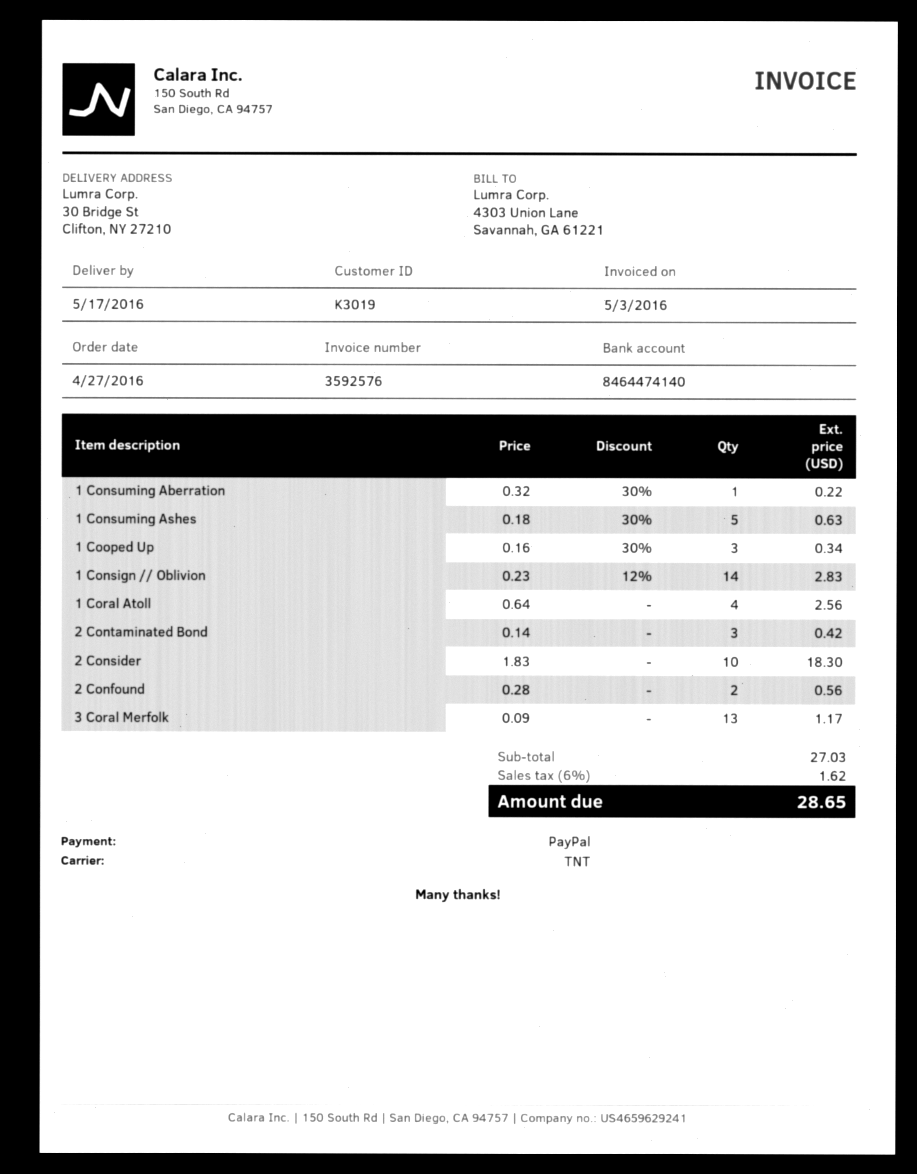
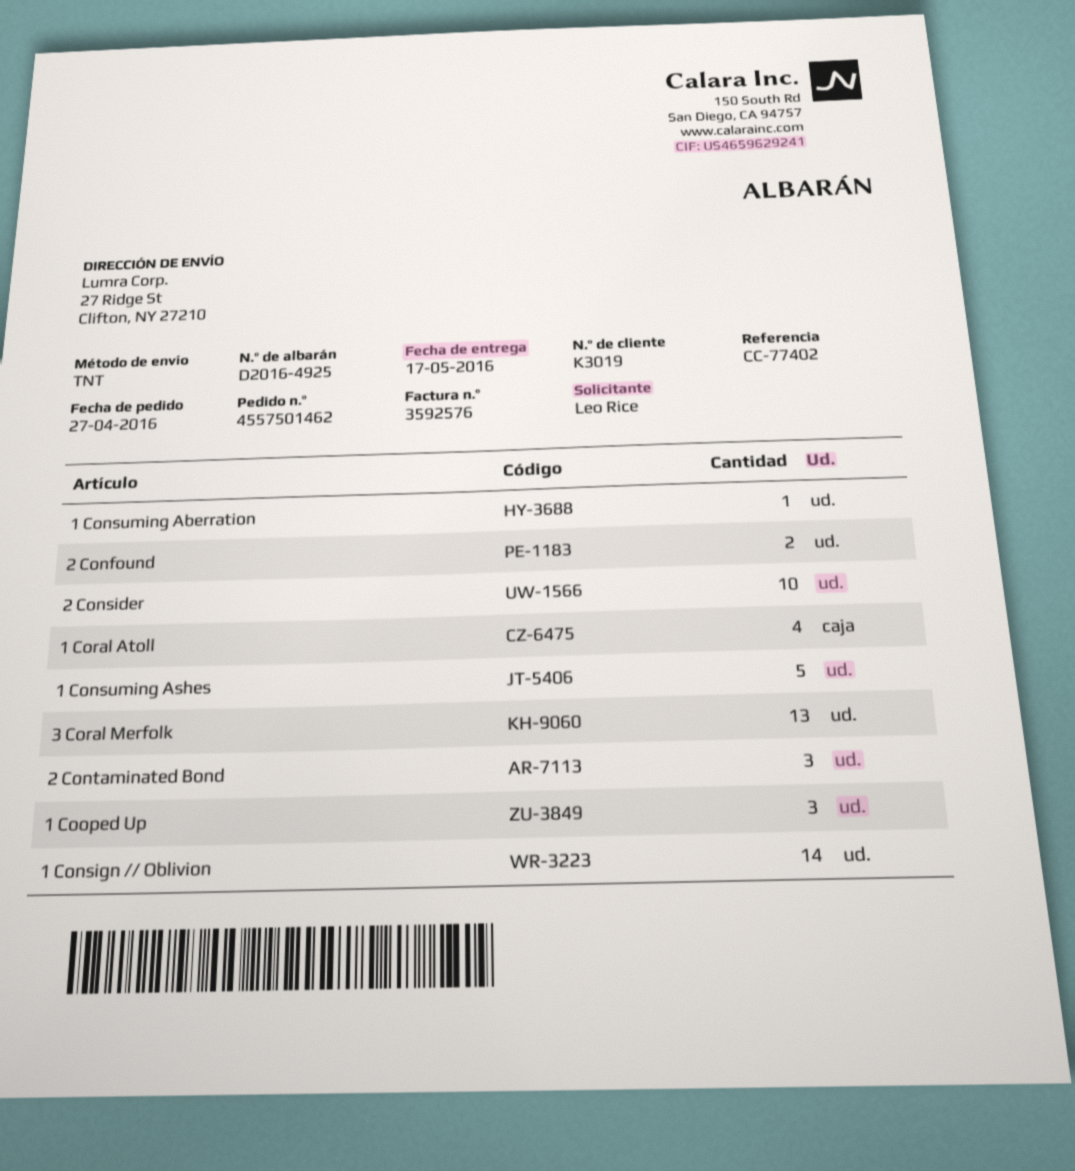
ship to: 30 Bridge St, Clifton, NY 27210 -> 27 Ridge St, Clifton, NY 27210

